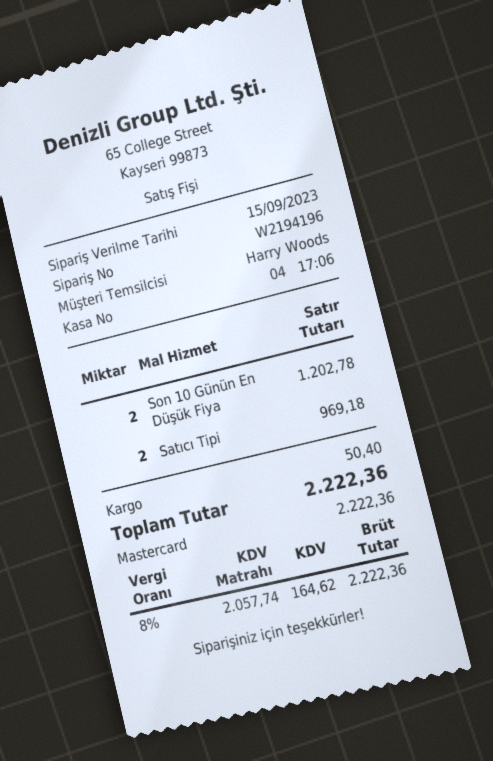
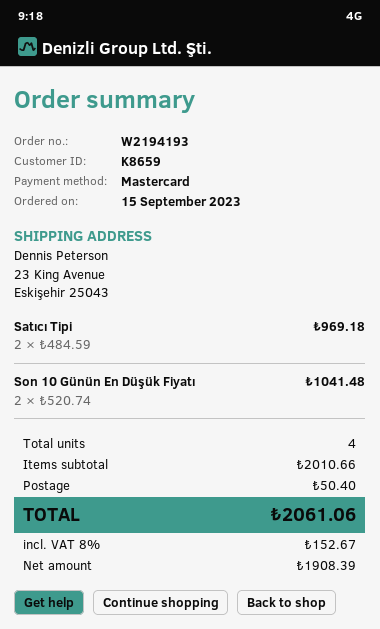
order number: W2194196 -> W2194193
Son 10 Günün En Düşük Fiya: 2 for 1202.78 -> 2 for 1041.48
net: 2057.74 -> 1908.39
tax: 8% = 164.62 -> 8% = 152.67
total: 2222.36 -> 2061.06

